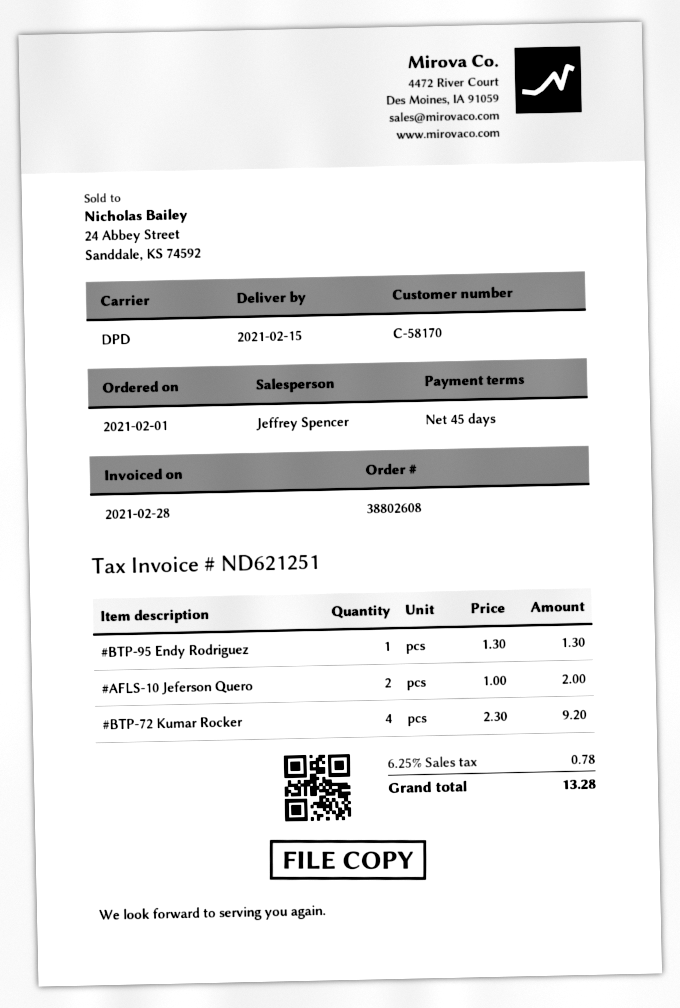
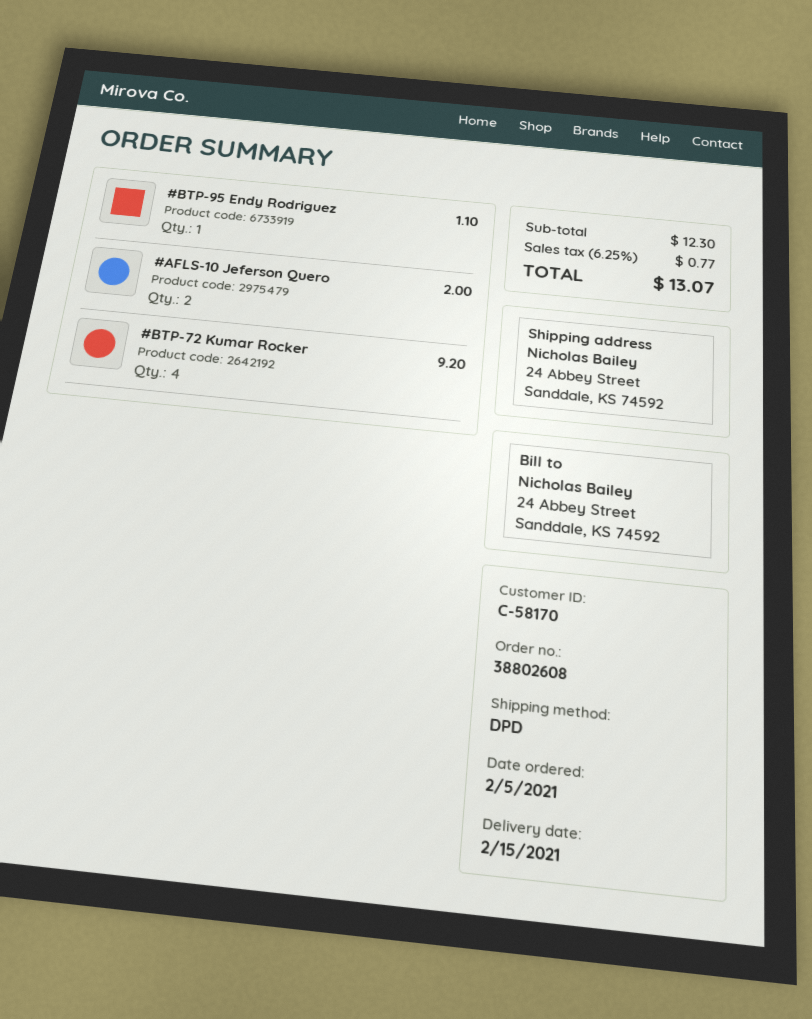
order date: 2021-02-01 -> 2021-02-05
#BTP-95 Endy Rodriguez: 1 for 1.30 -> 1 for 1.10
tax: 6.25% = 0.78 -> 6.25% = 0.77
total: 13.28 -> 13.07

